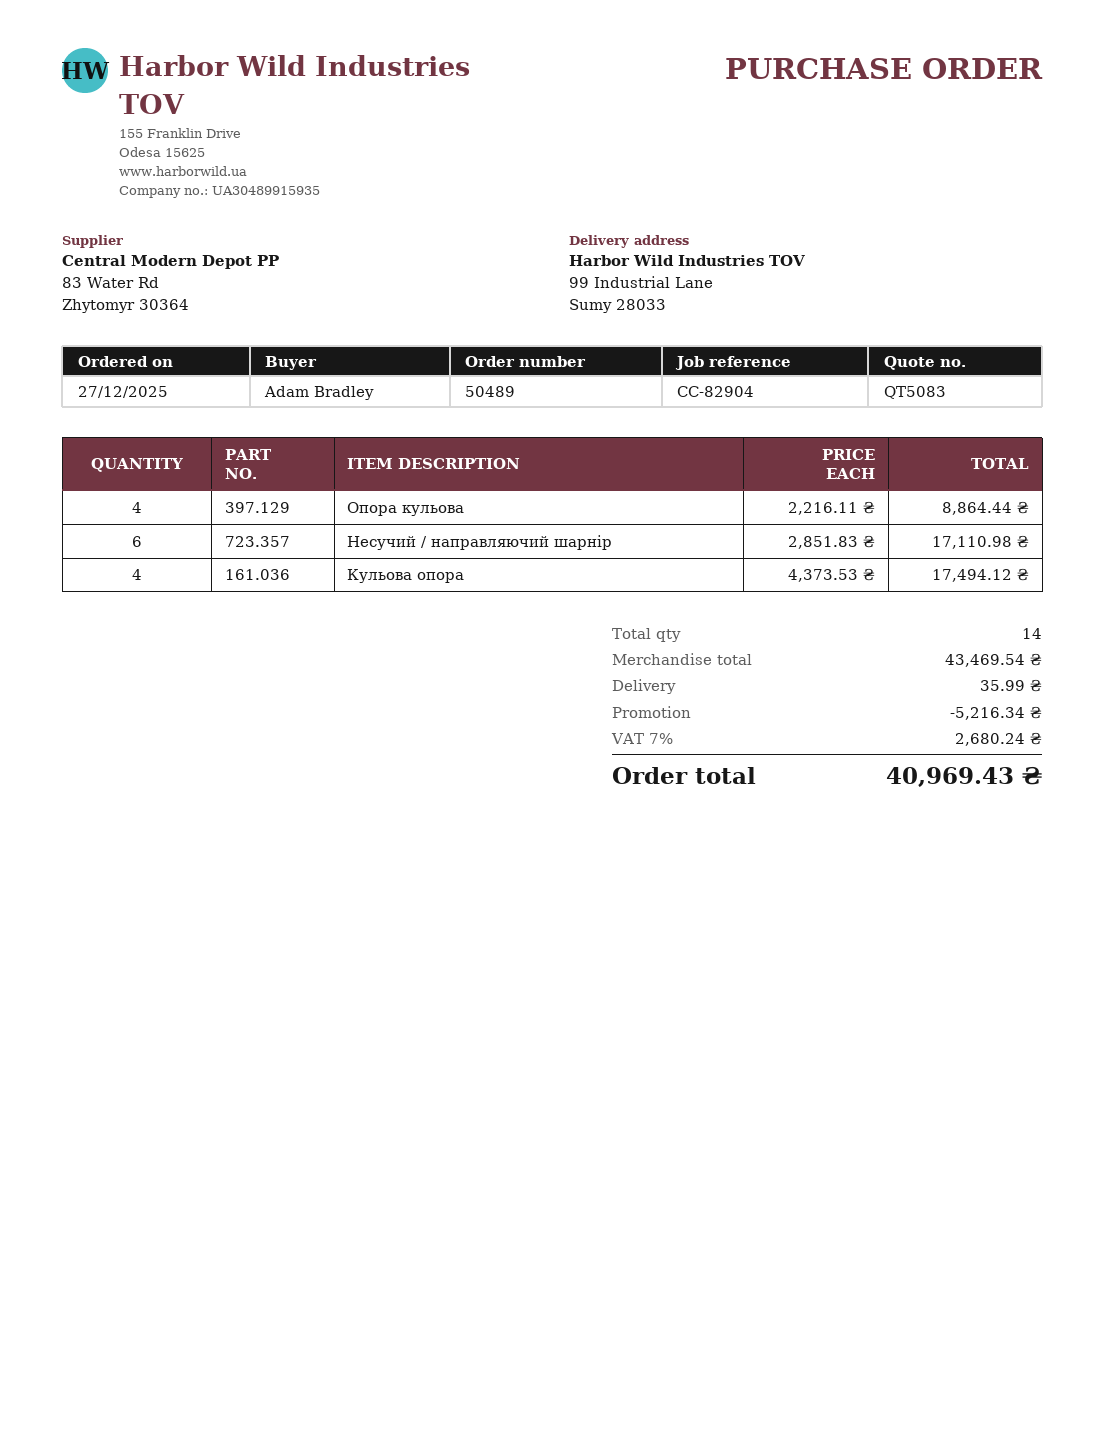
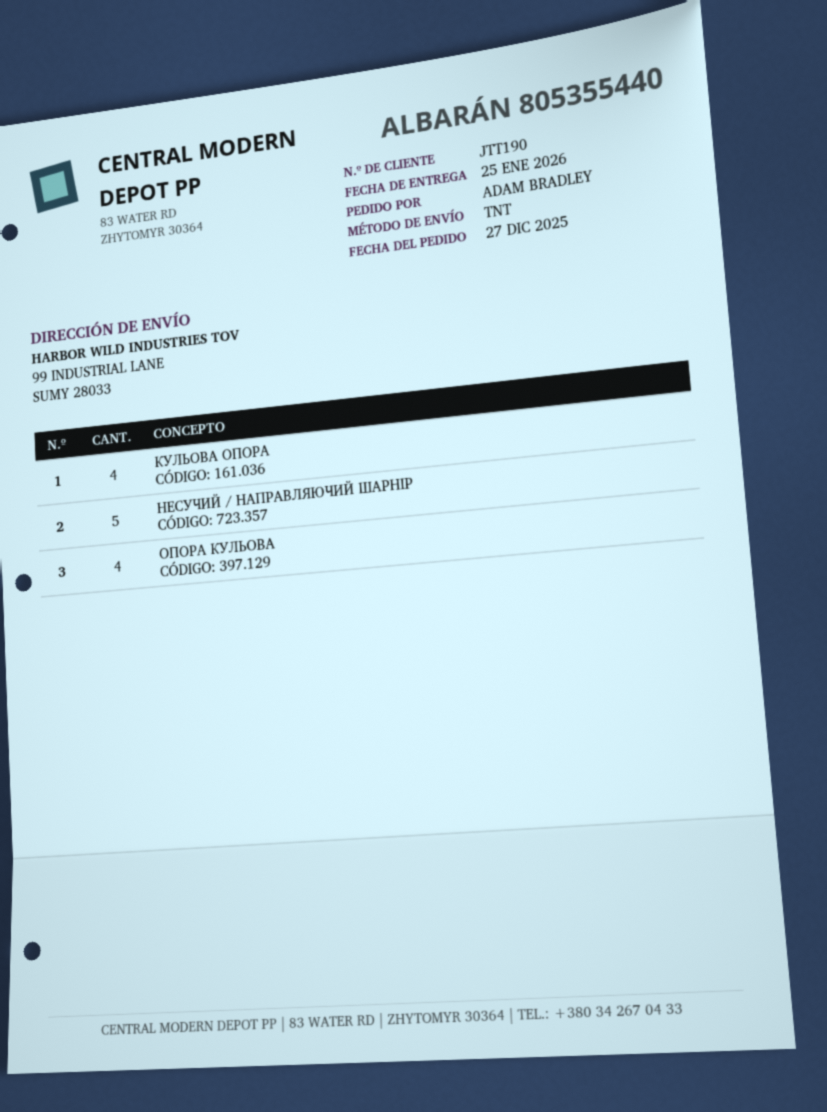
Несучий / направляючий шарнір: 6 -> 5

